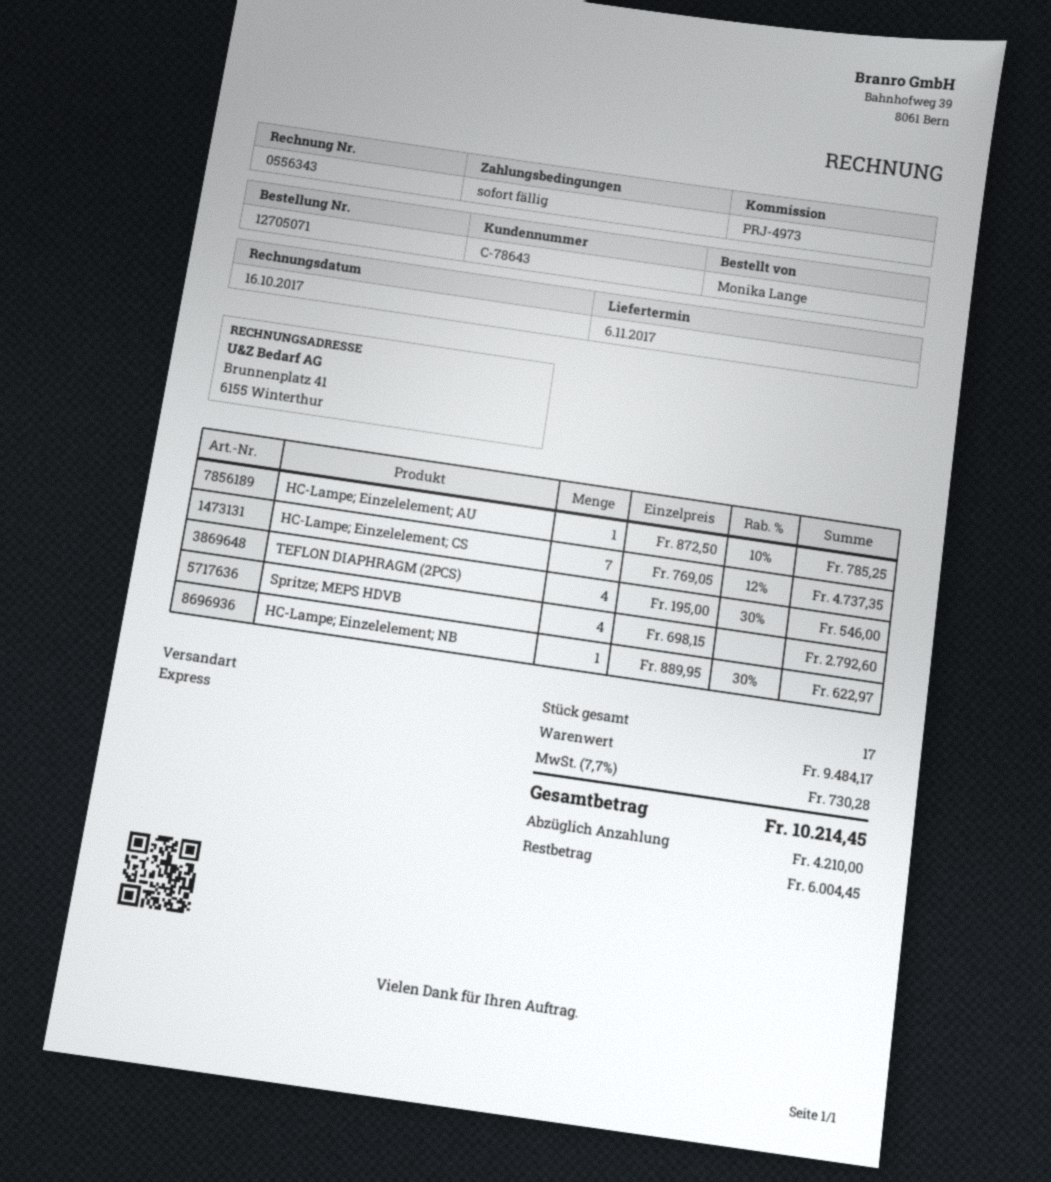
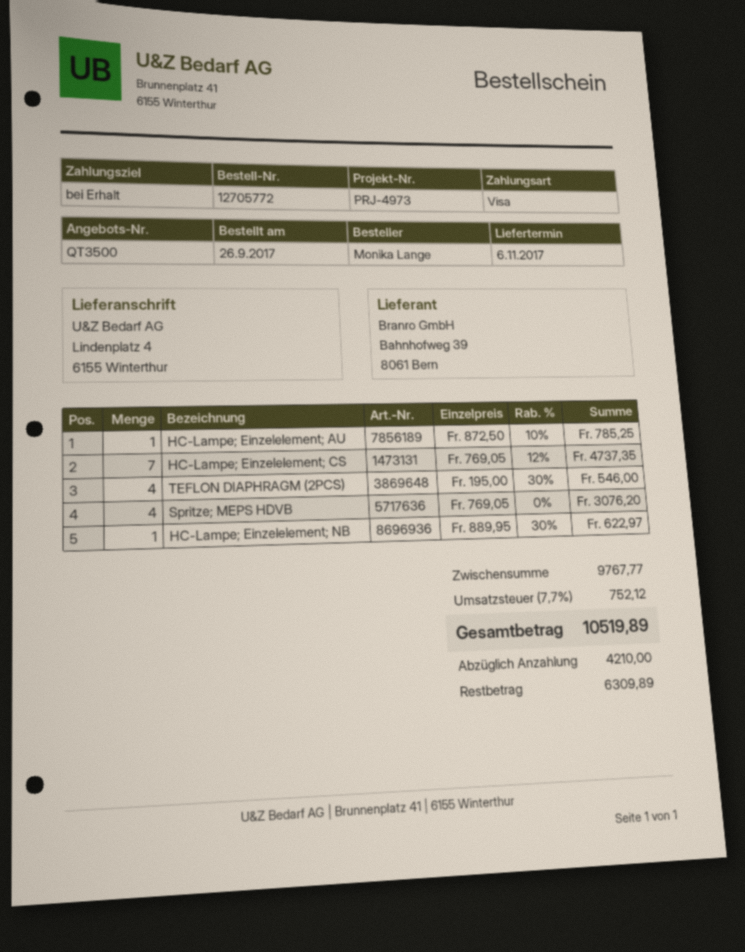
order number: 12705071 -> 12705772
Spritze; MEPS HDVB: 4 x 698.15 = 2792.60 -> 4 x 769.05 = 3076.20
subtotal: 9484.17 -> 9767.77
tax: 7.7% = 730.28 -> 7.7% = 752.12
total: 10214.45 -> 10519.89
balance: 6004.45 -> 6309.89

